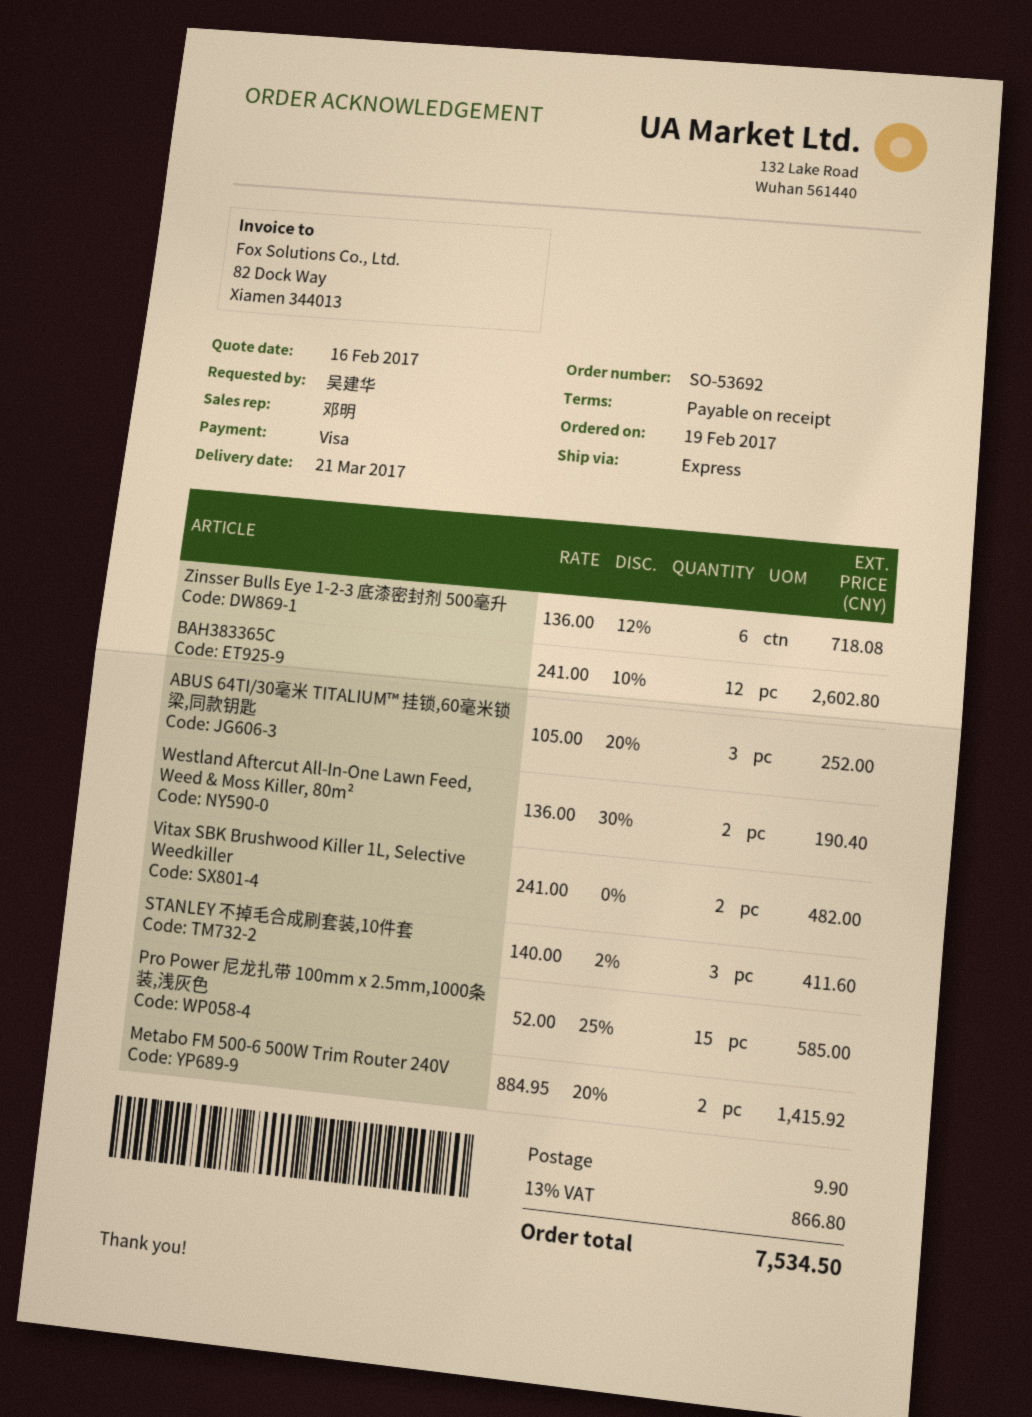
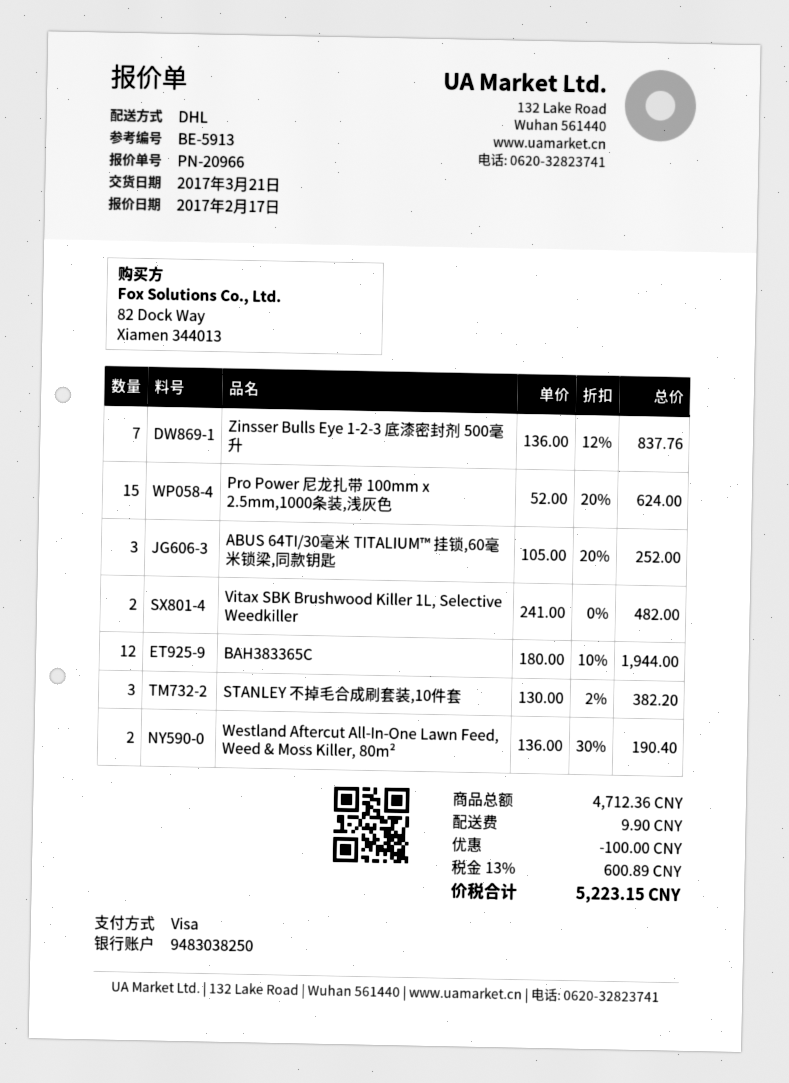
quote date: 2017-02-16 -> 2017-02-17
shipping method: express -> DHL
Zinsser Bulls Eye 1-2-3 底漆密封剂 500毫升: 6 x 136.00 - 12% = 718.08 -> 7 x 136.00 - 12% = 837.76
BAH383365C: 12 x 241.00 - 10% = 2602.80 -> 12 x 180.00 - 10% = 1944.00
STANLEY 不掉毛合成刷套装,10件套: 3 x 140.00 - 2% = 411.60 -> 3 x 130.00 - 2% = 382.20
Pro Power 尼龙扎带 100mm x 2.5mm,1000条装,浅灰色: 15 x 52.00 - 25% = 585.00 -> 15 x 52.00 - 20% = 624.00
Metabo FM 500-6 500W Trim Router 240V: 2 x 884.95 - 20% = 1415.92 -> none
discount: none -> 100.00
tax: 13% = 866.80 -> 13% = 600.89
total: 7534.50 -> 5223.15

